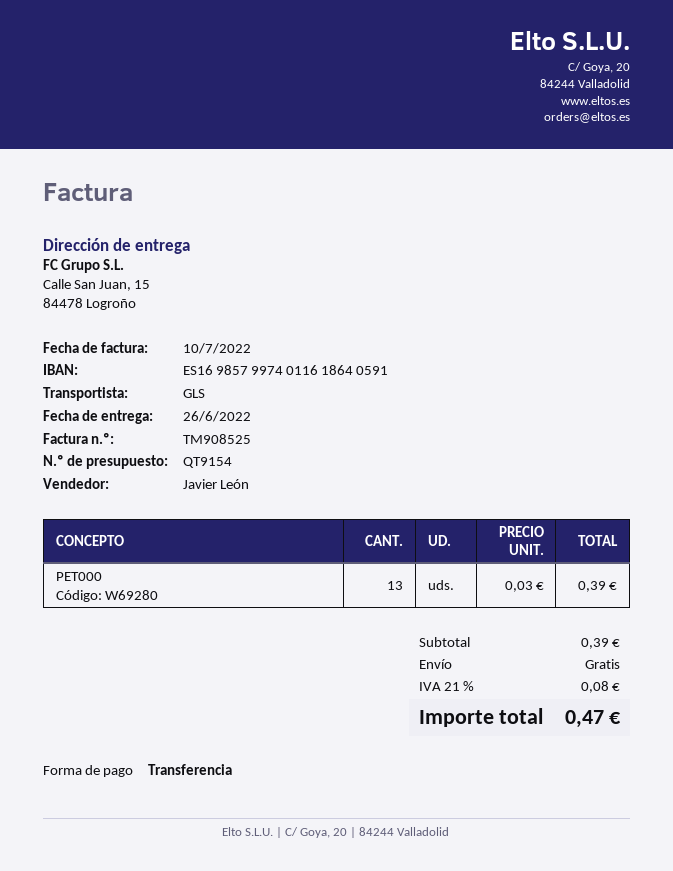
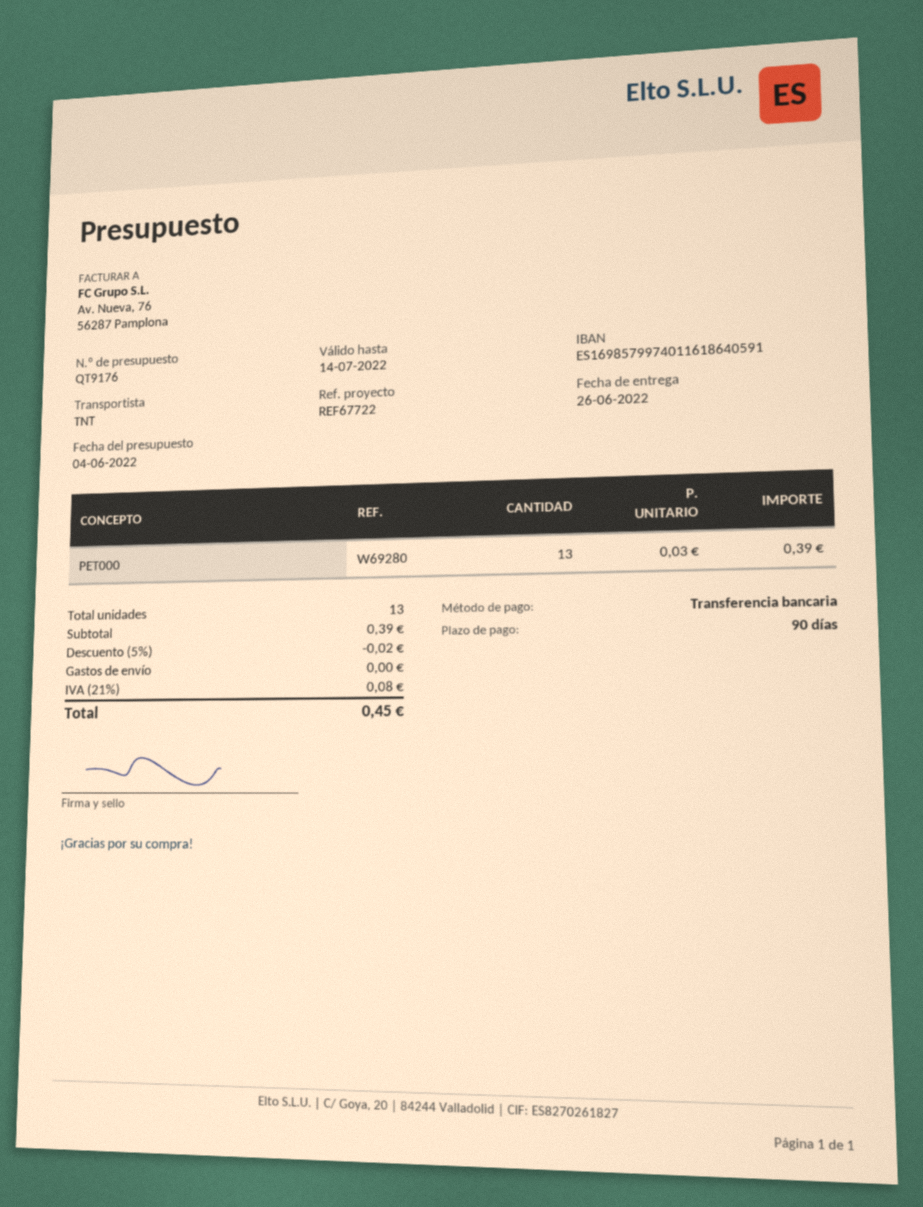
quote number: QT9154 -> QT9176
shipping method: GLS -> TNT
discount: none -> 5% = 0.02
total: 0.47 -> 0.45

